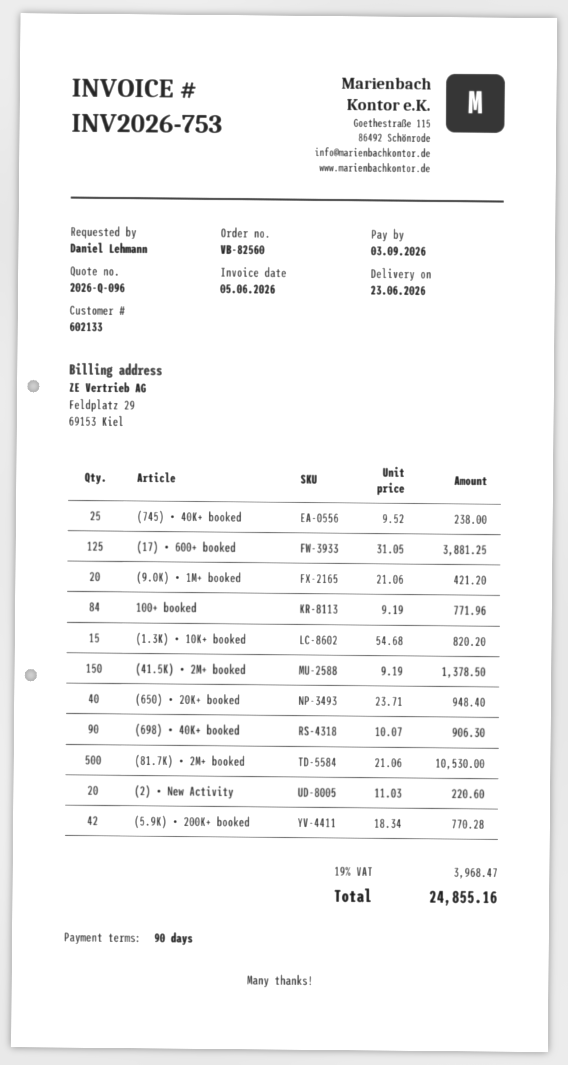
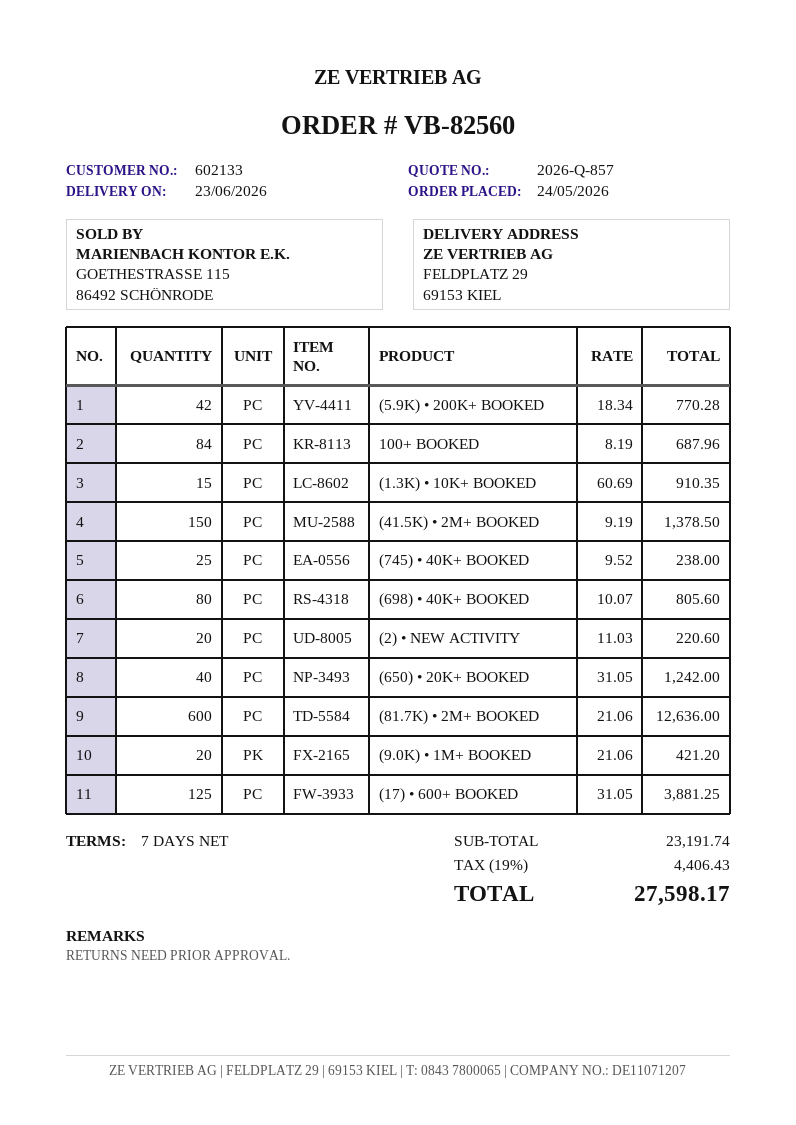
quote number: 2026-Q-096 -> 2026-Q-857
payment terms: 90 days -> 7 days
100+ booked: 84 x 9.19 = 771.96 -> 84 x 8.19 = 687.96
(1.3K) • 10K+ booked: 15 x 54.68 = 820.20 -> 15 x 60.69 = 910.35
(650) • 20K+ booked: 40 x 23.71 = 948.40 -> 40 x 31.05 = 1242.00
(698) • 40K+ booked: 90 x 10.07 = 906.30 -> 80 x 10.07 = 805.60
(81.7K) • 2M+ booked: 500 x 21.06 = 10530.00 -> 600 x 21.06 = 12636.00
tax: 19% = 3968.47 -> 19% = 4406.43
total: 24855.16 -> 27598.17

